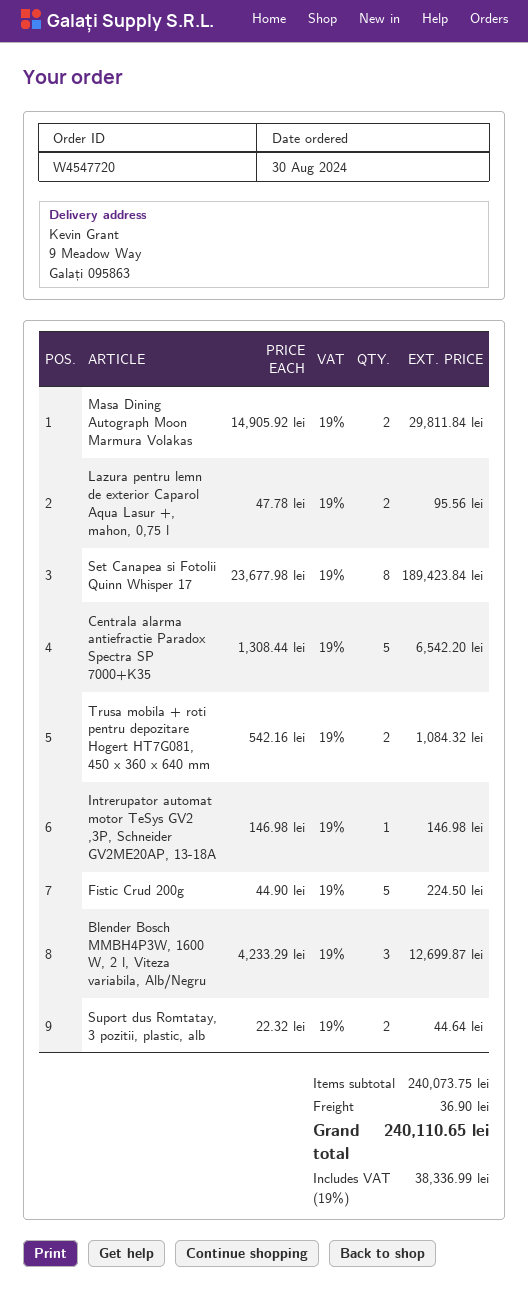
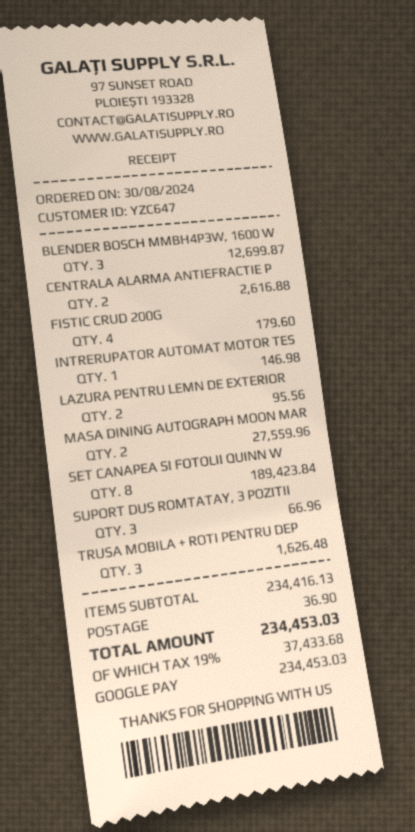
Masa Dining Autograph Moon Marmura Volakas: 2 for 29811.84 -> 2 for 27559.96
Centrala alarma antiefractie Paradox Spectra SP 7000+K35: 5 for 6542.20 -> 2 for 2616.88
Trusa mobila + roti pentru depozitare Hogert HT7G081, 450 x 360 x 640 mm: 2 for 1084.32 -> 3 for 1626.48
Fistic Crud 200g: 5 for 224.50 -> 4 for 179.60
Suport dus Romtatay, 3 pozitii, plastic, alb: 2 for 44.64 -> 3 for 66.96
subtotal: 240073.75 -> 234416.13
tax: 19% = 38336.99 -> 19% = 37433.68
total: 240110.65 -> 234453.03

